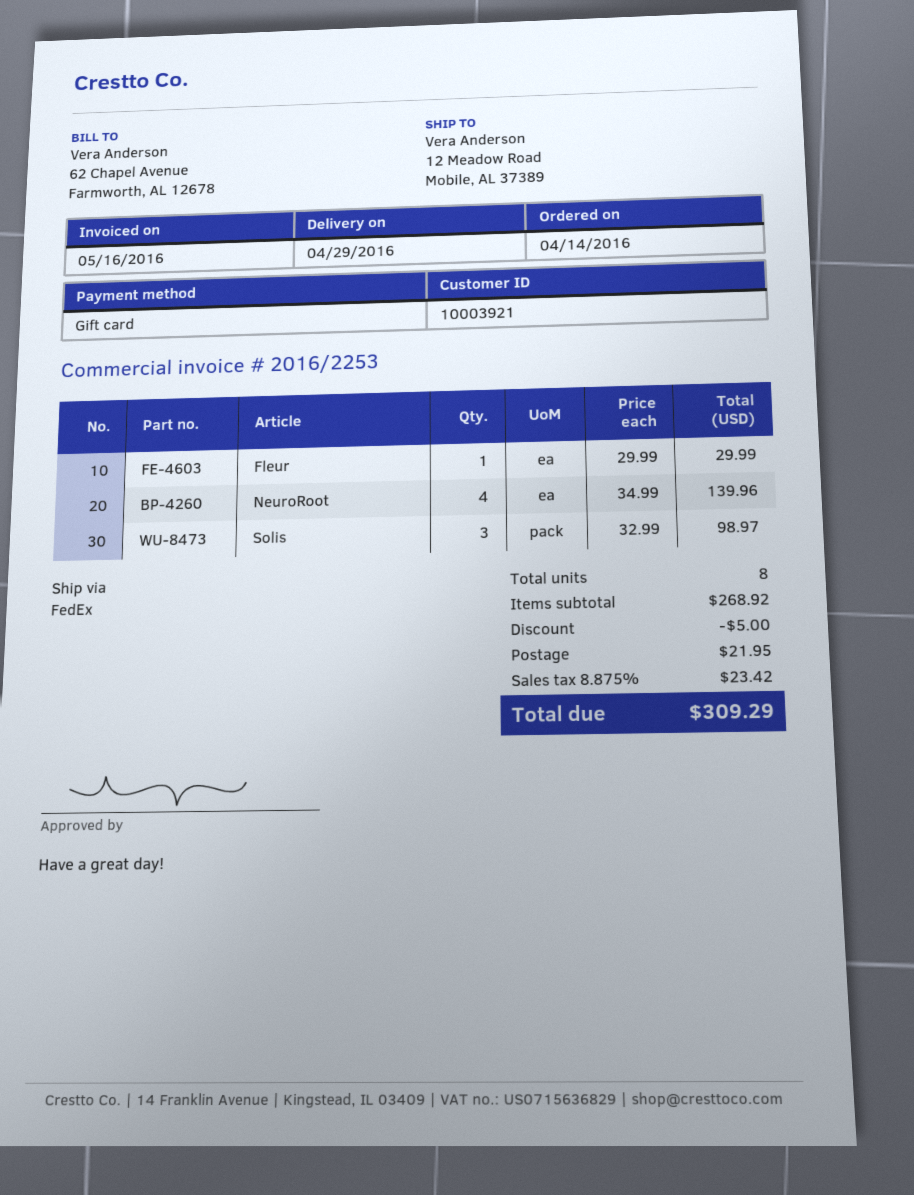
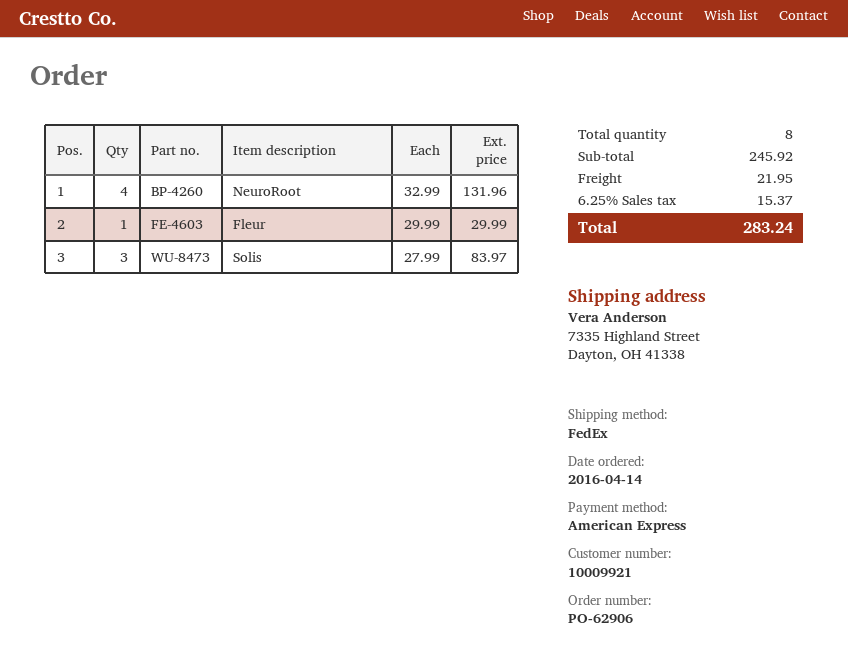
customer number: 10003921 -> 10009921
payment method: gift card -> American Express
ship to: 12 Meadow Road, Mobile, AL 37389 -> 7335 Highland Street, Dayton, OH 41338
NeuroRoot: 4 x 34.99 = 139.96 -> 4 x 32.99 = 131.96
Solis: 3 x 32.99 = 98.97 -> 3 x 27.99 = 83.97
subtotal: 268.92 -> 245.92
discount: 5.00 -> none
tax: 8.875% = 23.42 -> 6.25% = 15.37
total: 309.29 -> 283.24

